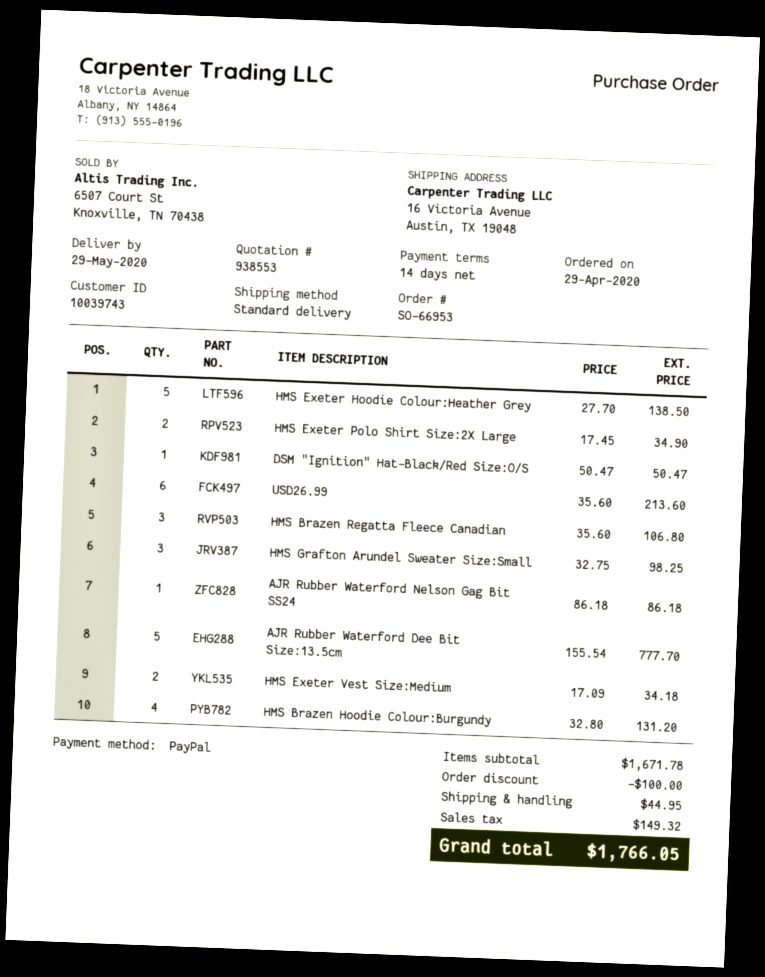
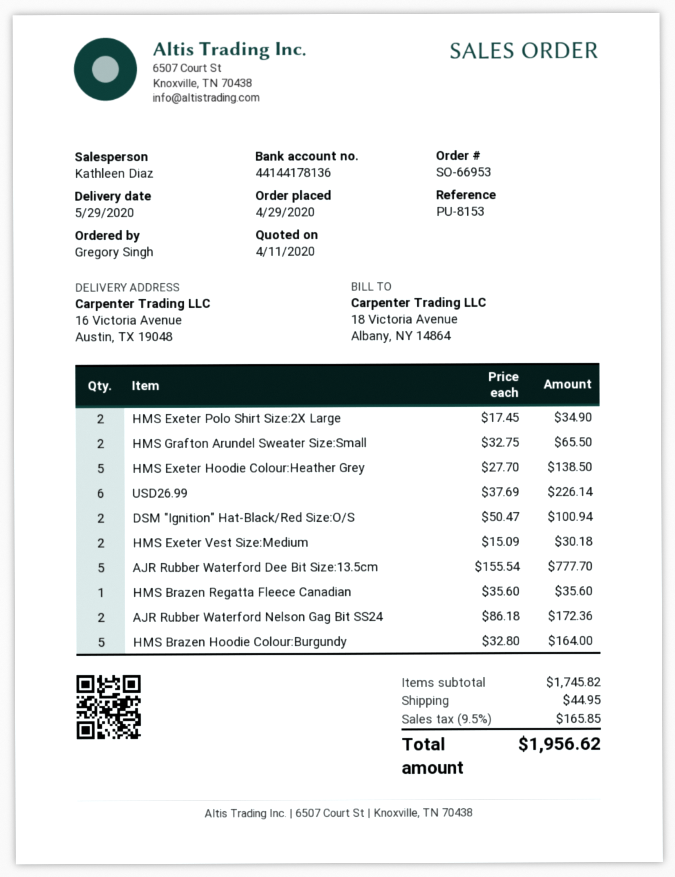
DSM "Ignition" Hat-Black/Red Size:O/S: 1 x 50.47 = 50.47 -> 2 x 50.47 = 100.94
USD26.99: 6 x 35.60 = 213.60 -> 6 x 37.69 = 226.14
HMS Brazen Regatta Fleece Canadian: 3 x 35.60 = 106.80 -> 1 x 35.60 = 35.60
HMS Grafton Arundel Sweater Size:Small: 3 x 32.75 = 98.25 -> 2 x 32.75 = 65.50
AJR Rubber Waterford Nelson Gag Bit SS24: 1 x 86.18 = 86.18 -> 2 x 86.18 = 172.36
HMS Exeter Vest Size:Medium: 2 x 17.09 = 34.18 -> 2 x 15.09 = 30.18
HMS Brazen Hoodie Colour:Burgundy: 4 x 32.80 = 131.20 -> 5 x 32.80 = 164.00
subtotal: 1671.78 -> 1745.82
discount: 100.00 -> none
tax: 149.32 -> 165.85
total: 1766.05 -> 1956.62

